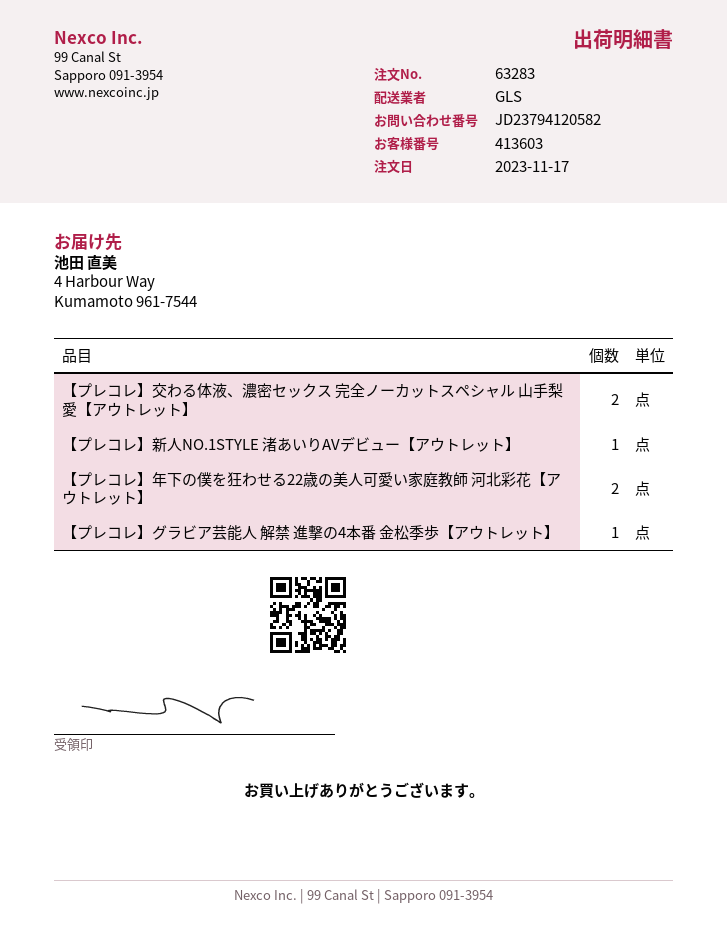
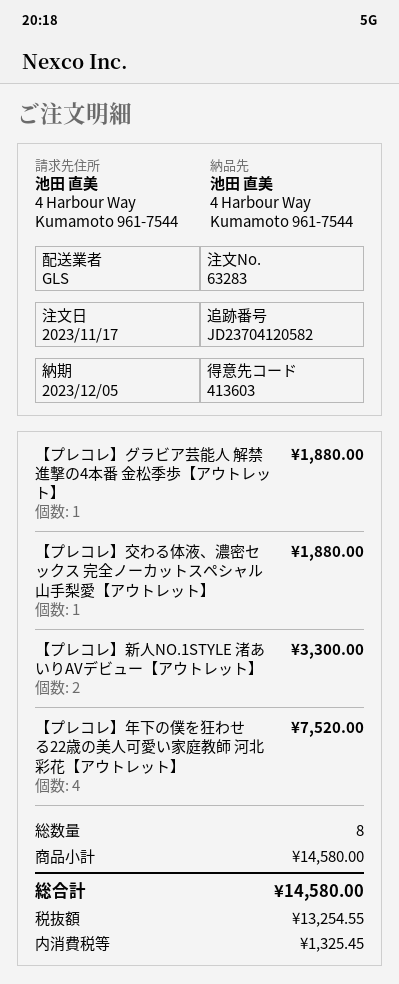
tracking number: JD23794120582 -> JD23704120582
【プレコレ】交わる体液、濃密セックス 完全ノーカットスペシャル 山手梨愛【アウトレット】: 2 -> 1
【プレコレ】新人NO.1STYLE 渚あいりAVデビュー【アウトレット】: 1 -> 2
【プレコレ】年下の僕を狂わせる22歳の美人可愛い家庭教師 河北彩花【アウトレット】: 2 -> 4

